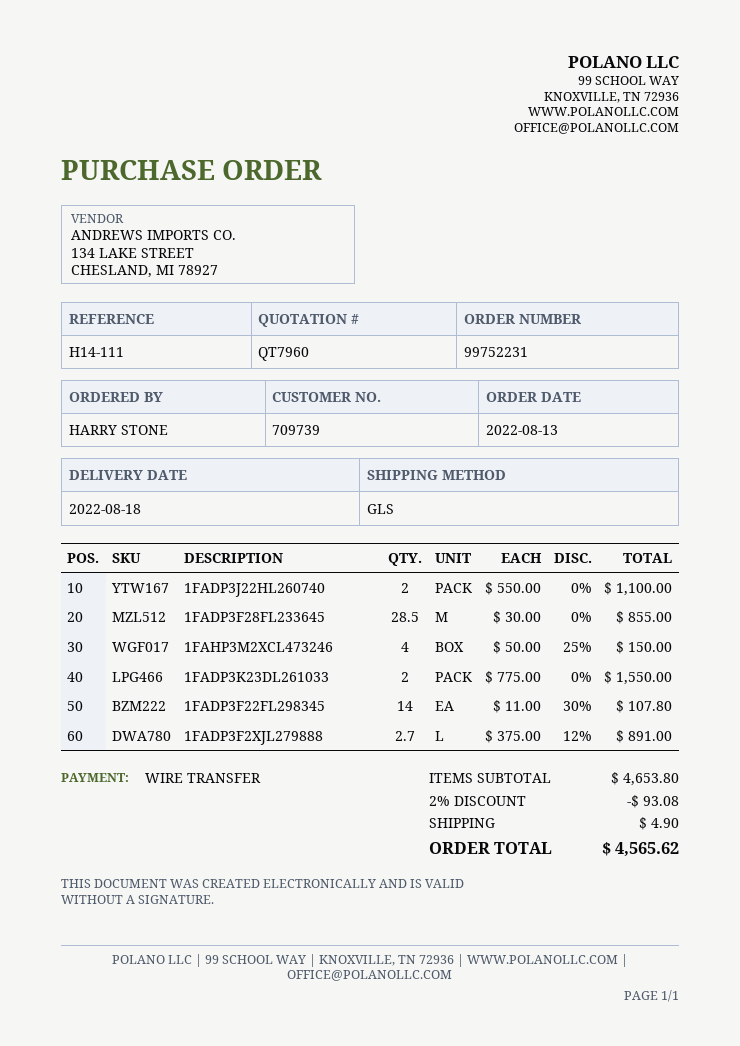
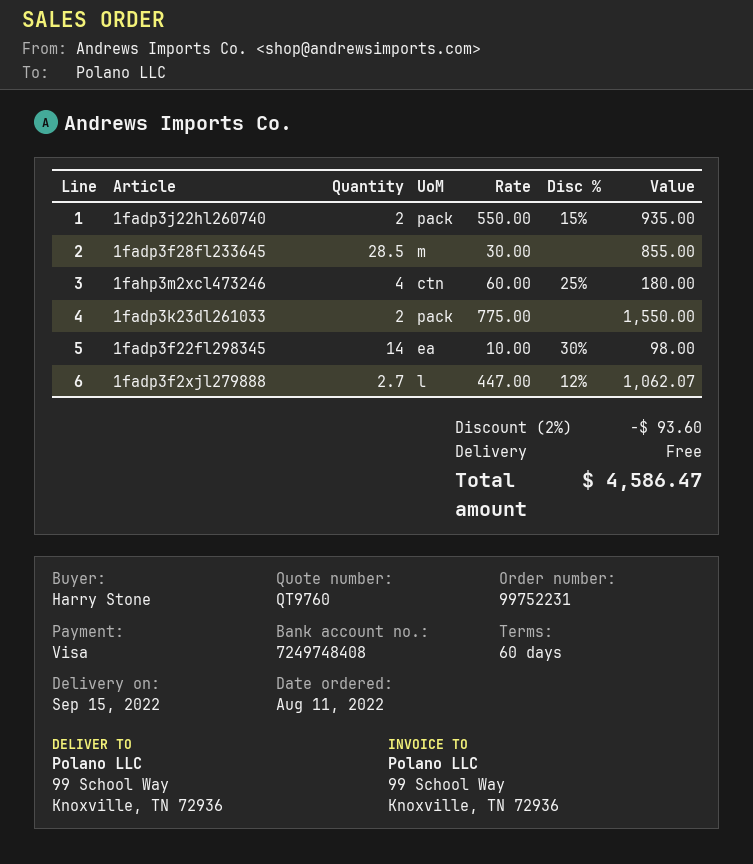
quote number: QT7960 -> QT9760
order date: 2022-08-13 -> 2022-08-11
delivery date: 2022-08-18 -> 2022-09-15
payment method: bank transfer -> Visa
1FADP3J22HL260740: 2 x 550.00 = 1100.00 -> 2 x 550.00 - 15% = 935.00
1FAHP3M2XCL473246: 4 x 50.00 - 25% = 150.00 -> 4 x 60.00 - 25% = 180.00
1FADP3F22FL298345: 14 x 11.00 - 30% = 107.80 -> 14 x 10.00 - 30% = 98.00
1FADP3F2XJL279888: 2.7 x 375.00 - 12% = 891.00 -> 2.7 x 447.00 - 12% = 1062.07
discount: 2% = 93.08 -> 2% = 93.60
shipping: 4.90 -> 0.00
total: 4565.62 -> 4586.47

